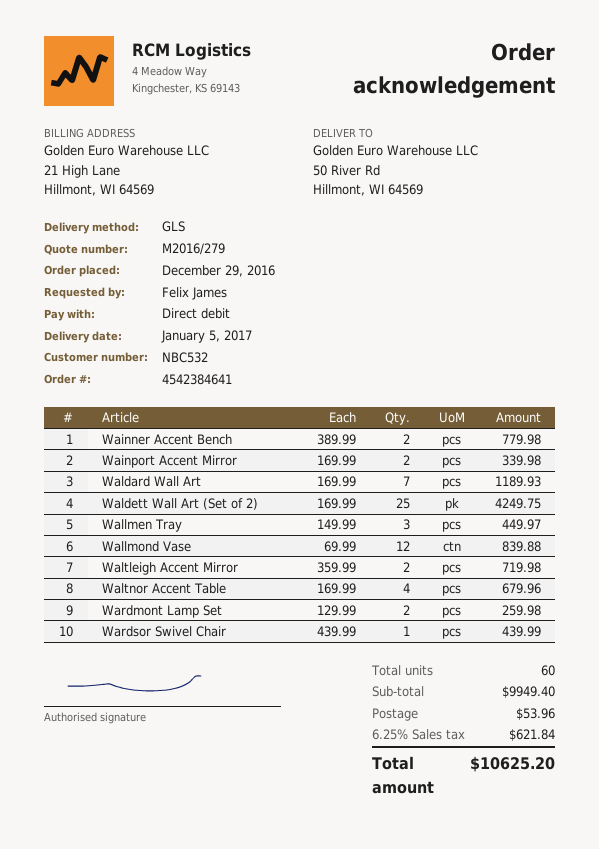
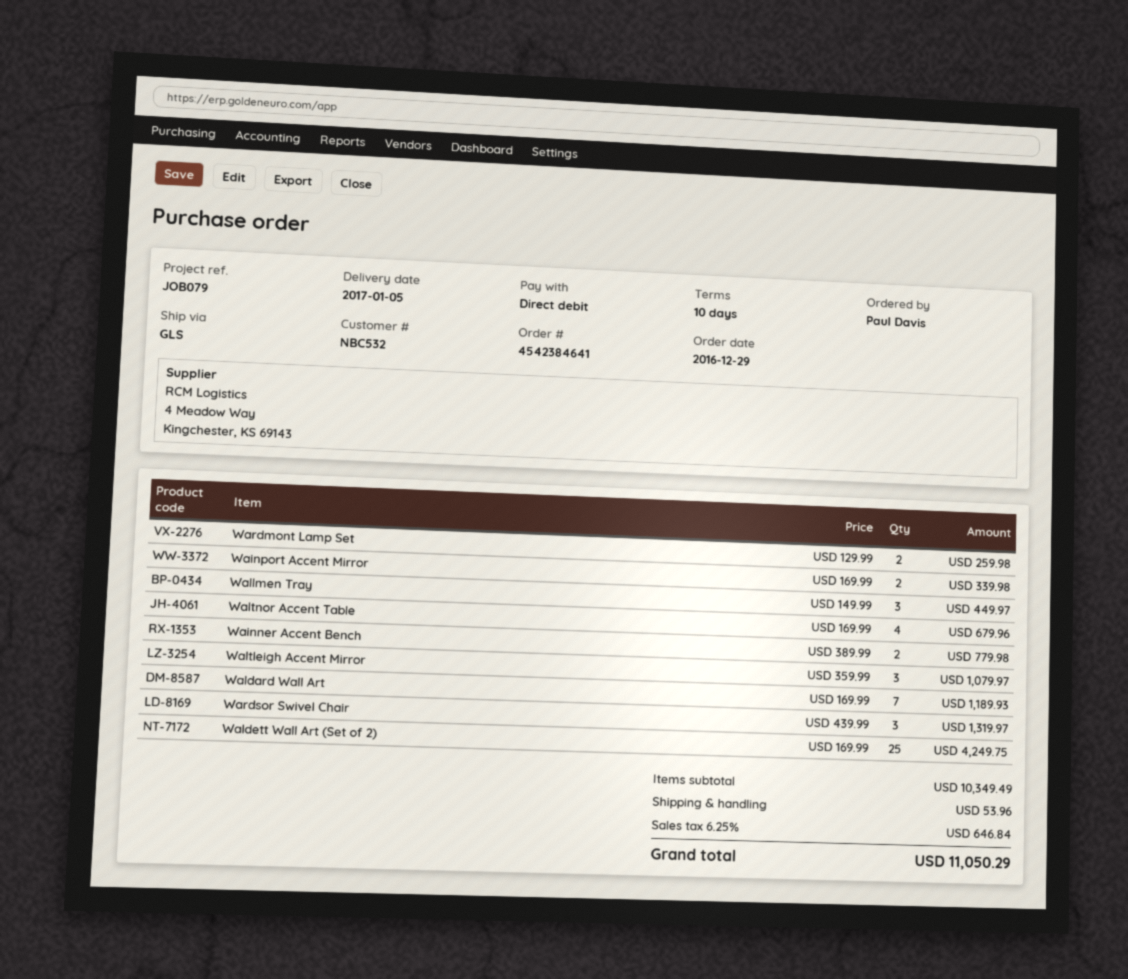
ordered by: Felix James -> Paul Davis
Wallmond Vase: 12 x 69.99 = 839.88 -> none
Waltleigh Accent Mirror: 2 x 359.99 = 719.98 -> 3 x 359.99 = 1079.97
Wardsor Swivel Chair: 1 x 439.99 = 439.99 -> 3 x 439.99 = 1319.97
subtotal: 9949.40 -> 10349.49
tax: 6.25% = 621.84 -> 6.25% = 646.84
total: 10625.20 -> 11050.29

